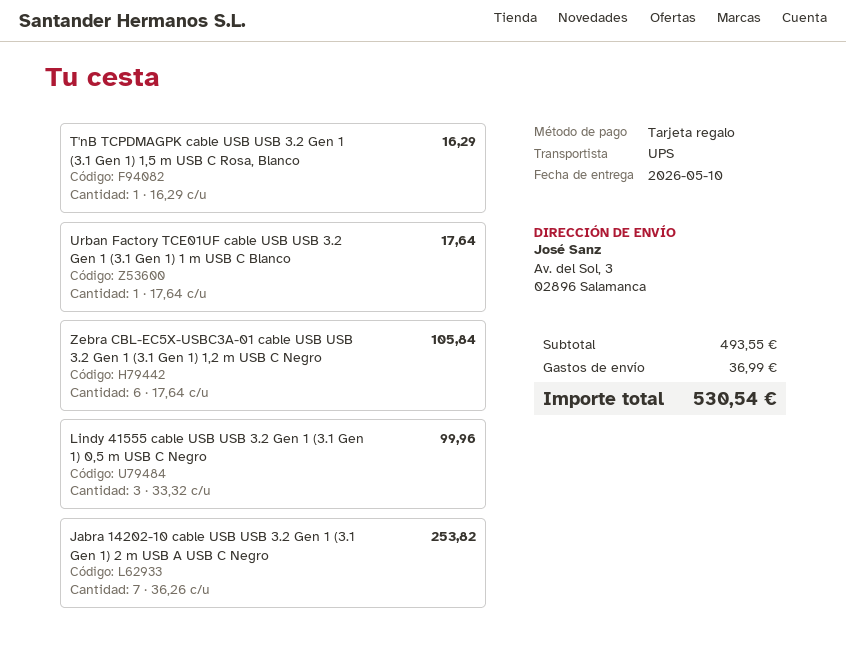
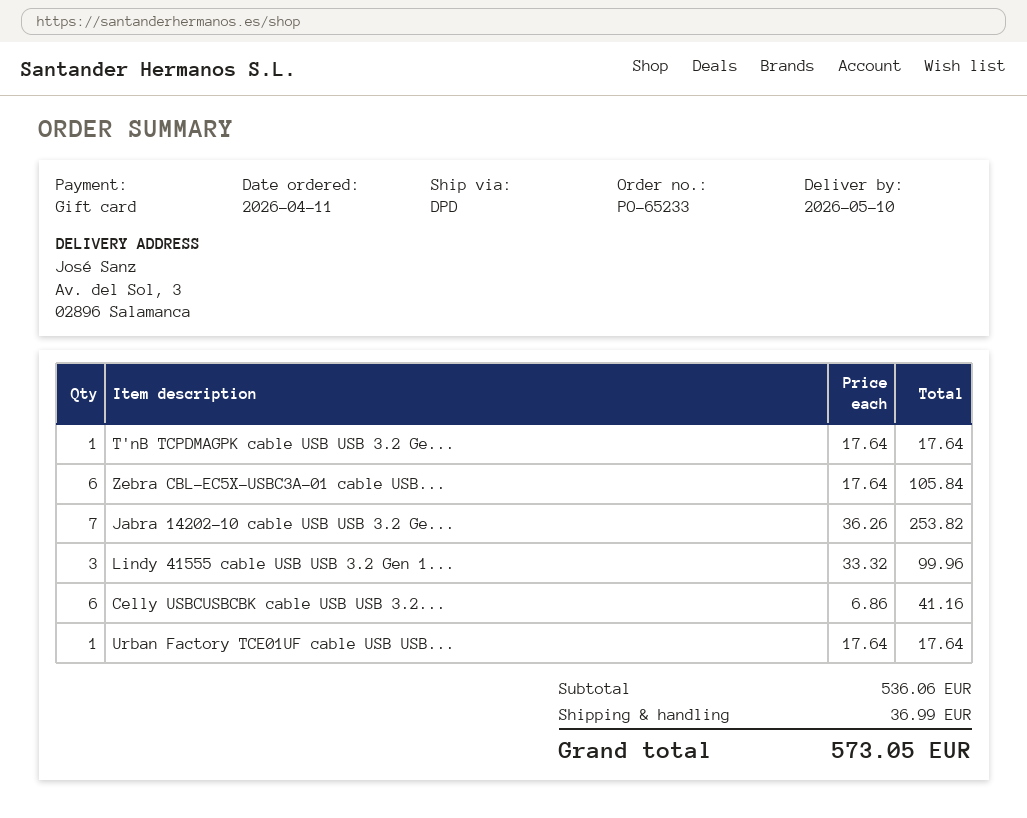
shipping method: UPS -> DPD
T'nB TCPDMAGPK cable USB USB 3.2 Gen 1 (3.1 Gen 1) 1,5 m USB C Rosa, Blanco: 1 x 16.29 = 16.29 -> 1 x 17.64 = 17.64
Celly USBCUSBCBK cable USB USB 3.2...: none -> 6 x 6.86 = 41.16
subtotal: 493.55 -> 536.06
total: 530.54 -> 573.05

